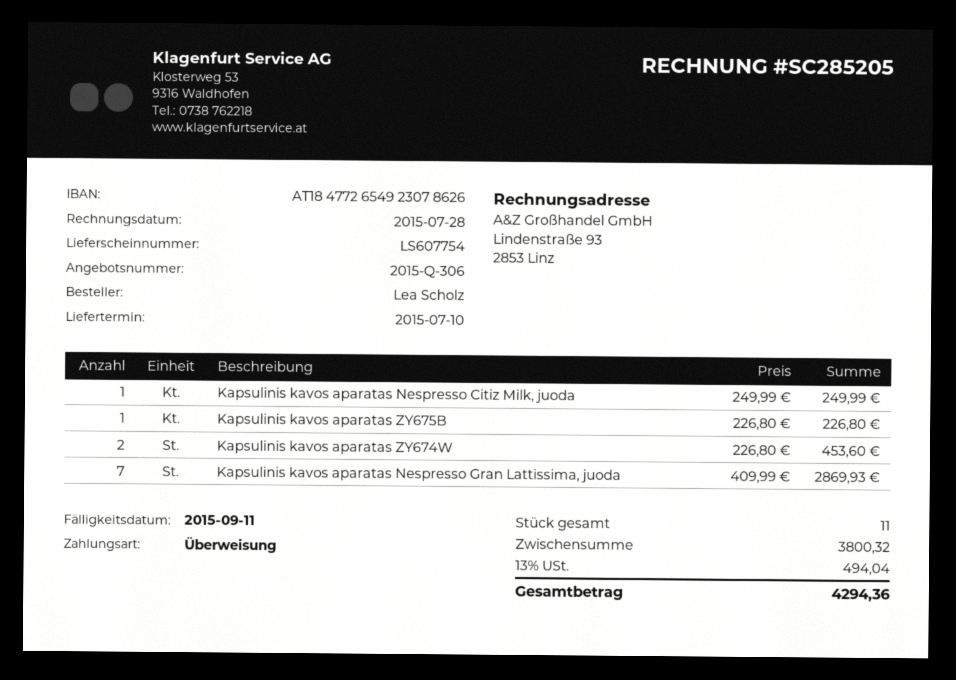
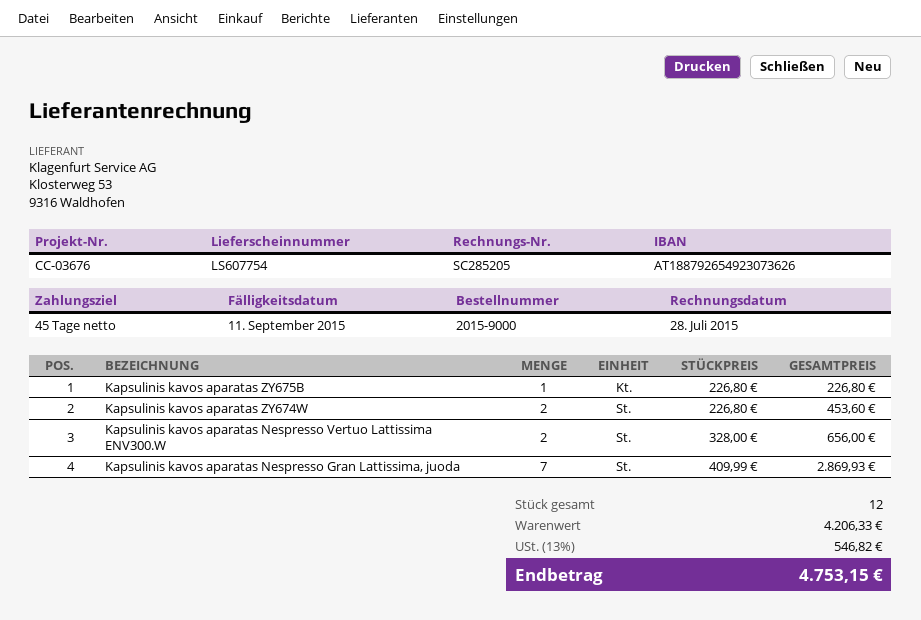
bank account: AT184772654923078626 -> AT188792654923073626
Kapsulinis kavos aparatas Nespresso Citiz Milk, juoda: 1 x 249.99 = 249.99 -> none
Kapsulinis kavos aparatas Nespresso Vertuo Lattissima ENV300.W: none -> 2 x 328.00 = 656.00
total quantity: 11 -> 12
subtotal: 3800.32 -> 4206.33
tax: 13% = 494.04 -> 13% = 546.82
total: 4294.36 -> 4753.15

